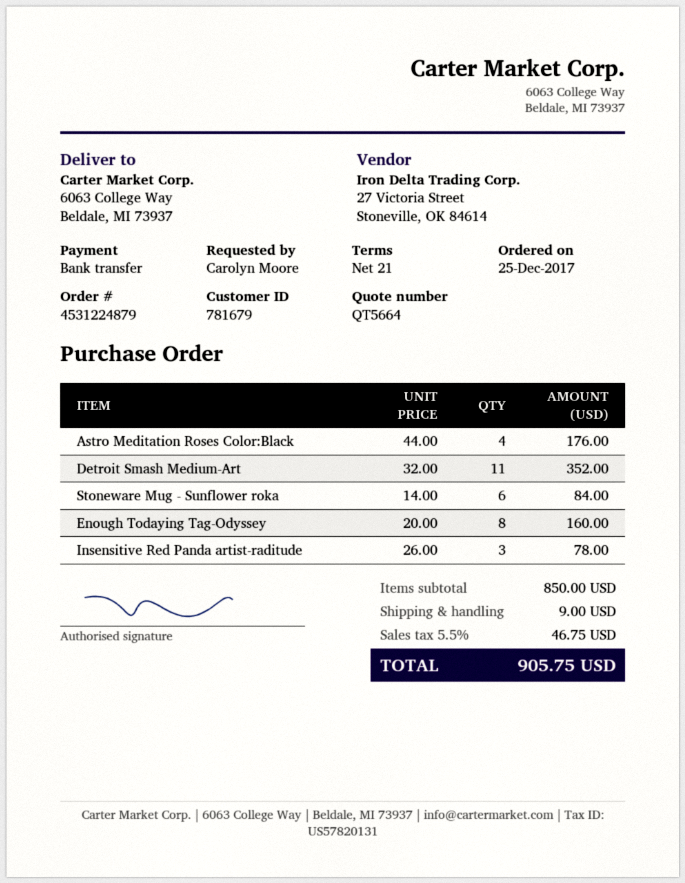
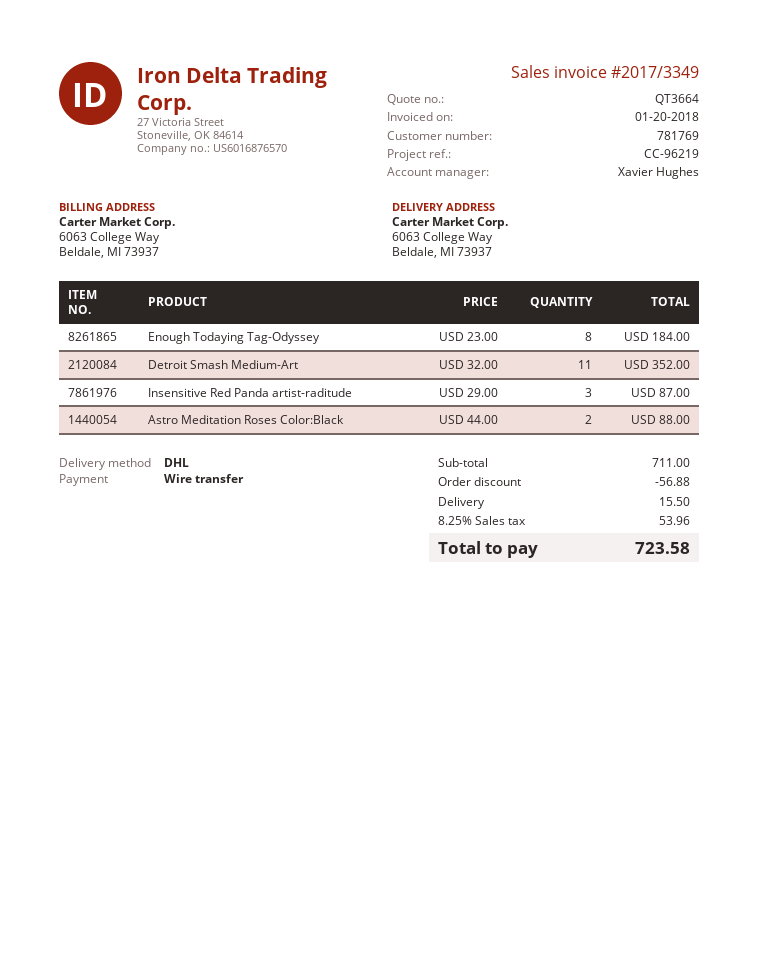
quote number: QT5664 -> QT3664
customer number: 781679 -> 781769
Astro Meditation Roses Color:Black: 4 x 44.00 = 176.00 -> 2 x 44.00 = 88.00
Stoneware Mug - Sunflower roka: 6 x 14.00 = 84.00 -> none
Enough Todaying Tag-Odyssey: 8 x 20.00 = 160.00 -> 8 x 23.00 = 184.00
Insensitive Red Panda artist-raditude: 3 x 26.00 = 78.00 -> 3 x 29.00 = 87.00
subtotal: 850.00 -> 711.00
discount: none -> 56.88
shipping: 9.00 -> 15.50
tax: 5.5% = 46.75 -> 8.25% = 53.96
total: 905.75 -> 723.58

